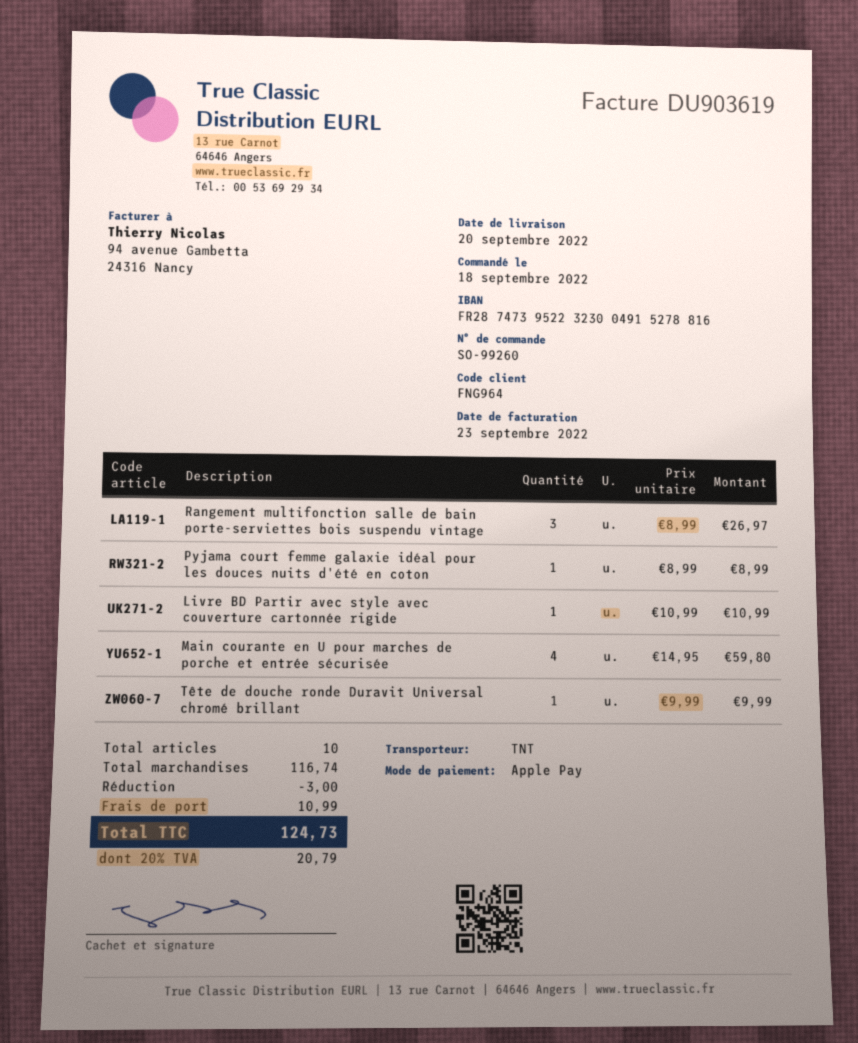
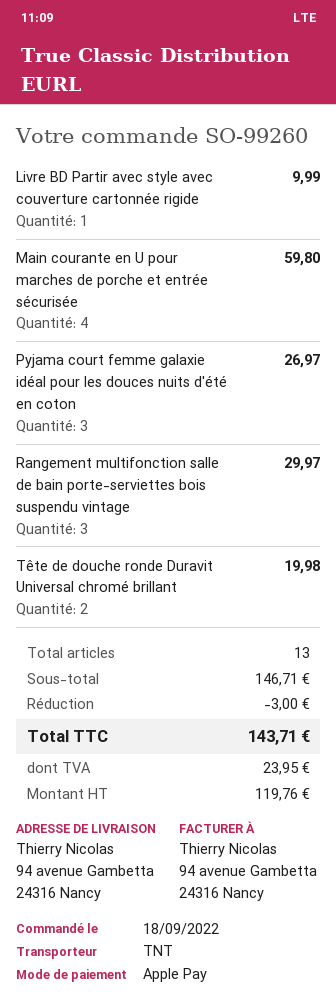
Rangement multifonction salle de bain porte-serviettes bois suspendu vintage: 3 for 26.97 -> 3 for 29.97
Pyjama court femme galaxie idéal pour les douces nuits d'été en coton: 1 for 8.99 -> 3 for 26.97
Livre BD Partir avec style avec couverture cartonnée rigide: 1 for 10.99 -> 1 for 9.99
Tête de douche ronde Duravit Universal chromé brillant: 1 for 9.99 -> 2 for 19.98
total quantity: 10 -> 13
subtotal: 116.74 -> 146.71
shipping: 10.99 -> none
tax: 20.79 -> 23.95
total: 124.73 -> 143.71

